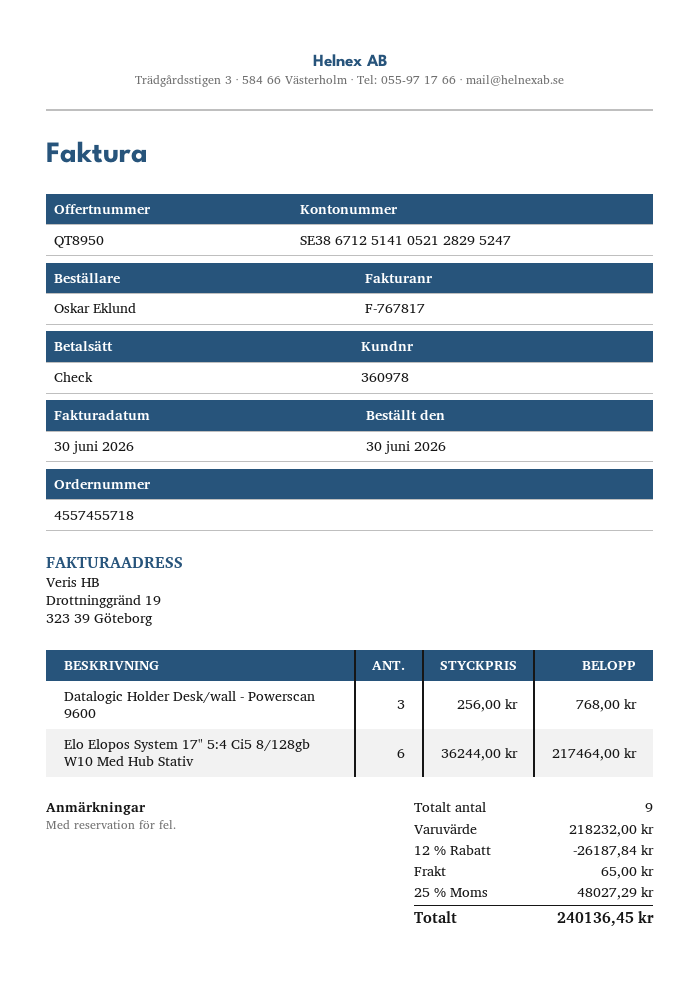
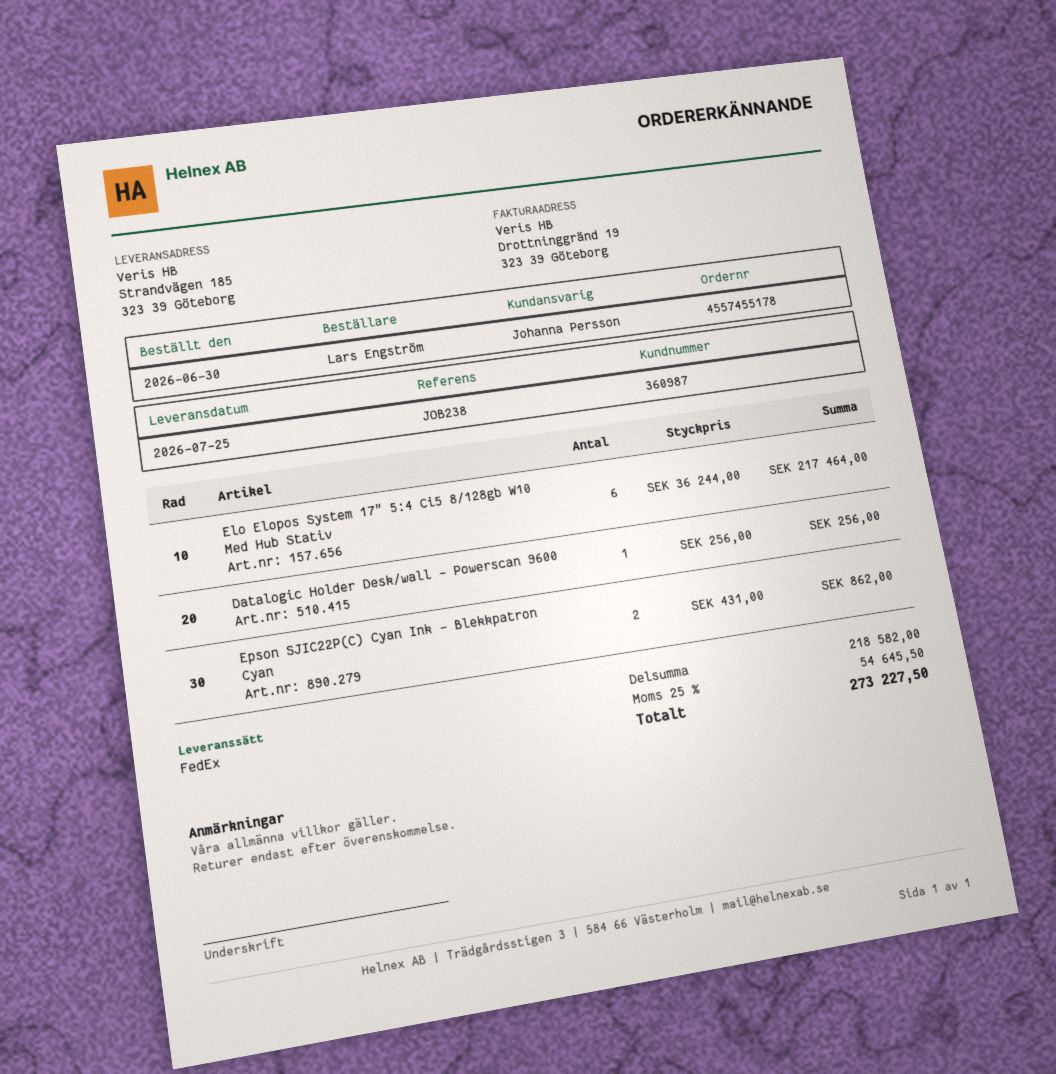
order number: 4557455718 -> 4557455178
customer number: 360978 -> 360987
ordered by: Oskar Eklund -> Lars Engström
Datalogic Holder Desk/wall - Powerscan 9600: 3 x 256.00 = 768.00 -> 1 x 256.00 = 256.00
Epson SJIC22P(C) Cyan Ink - Blekkpatron Cyan: none -> 2 x 431.00 = 862.00
subtotal: 218232.00 -> 218582.00
discount: 12% = 26187.84 -> none
shipping: 65.00 -> none
tax: 25% = 48027.29 -> 25% = 54645.50
total: 240136.45 -> 273227.50

